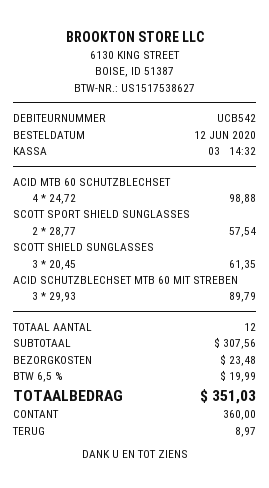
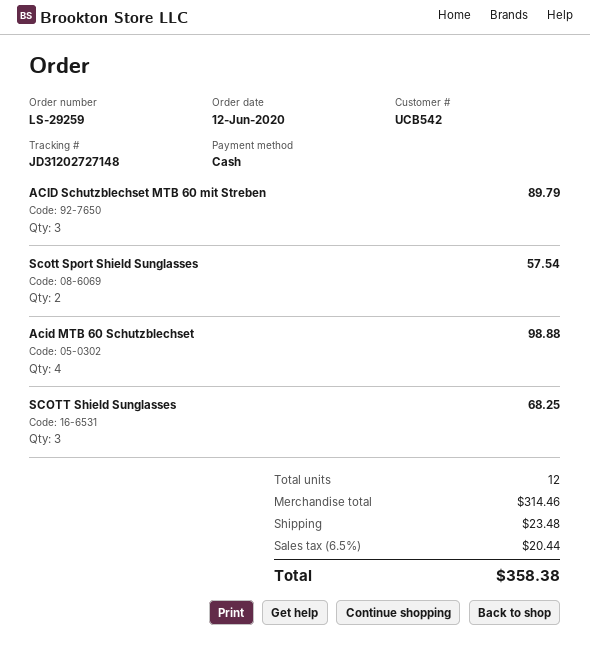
SCOTT SHIELD SUNGLASSES: 3 for 61.35 -> 3 for 68.25
subtotal: 307.56 -> 314.46
tax: 6.5% = 19.99 -> 6.5% = 20.44
total: 351.03 -> 358.38

